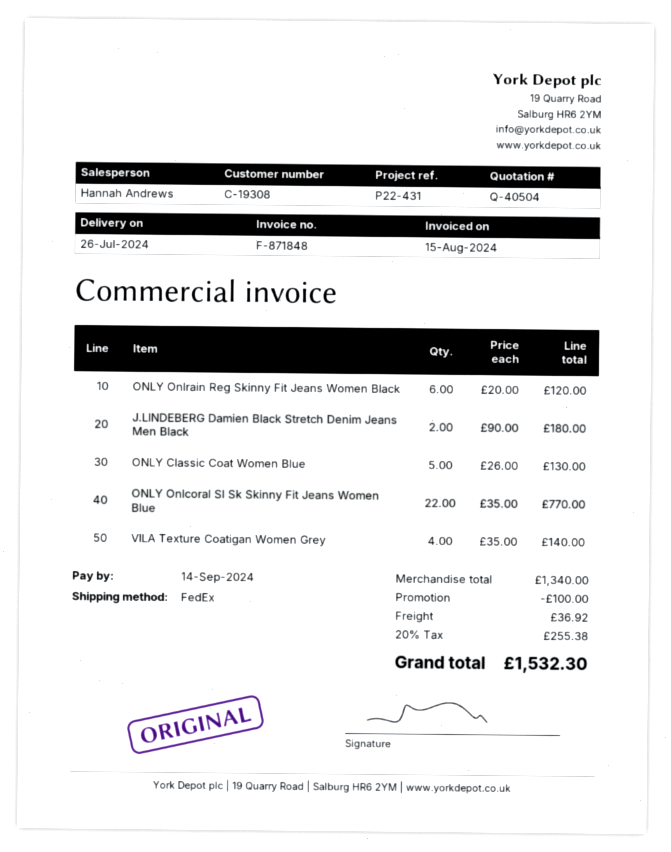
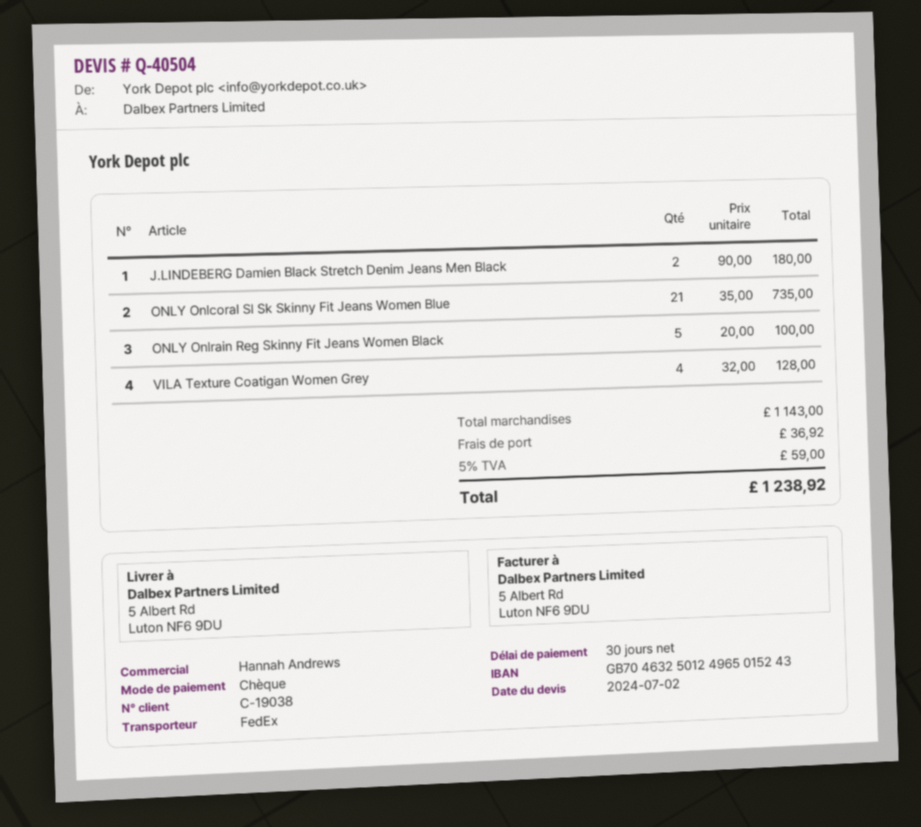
customer number: C-19308 -> C-19038
ONLY Onlrain Reg Skinny Fit Jeans Women Black: 6 x 20.00 = 120.00 -> 5 x 20.00 = 100.00
ONLY Classic Coat Women Blue: 5 x 26.00 = 130.00 -> none
ONLY Onlcoral Sl Sk Skinny Fit Jeans Women Blue: 22 x 35.00 = 770.00 -> 21 x 35.00 = 735.00
VILA Texture Coatigan Women Grey: 4 x 35.00 = 140.00 -> 4 x 32.00 = 128.00
subtotal: 1340.00 -> 1143.00
discount: 100.00 -> none
tax: 20% = 255.38 -> 5% = 59.00
total: 1532.30 -> 1238.92

